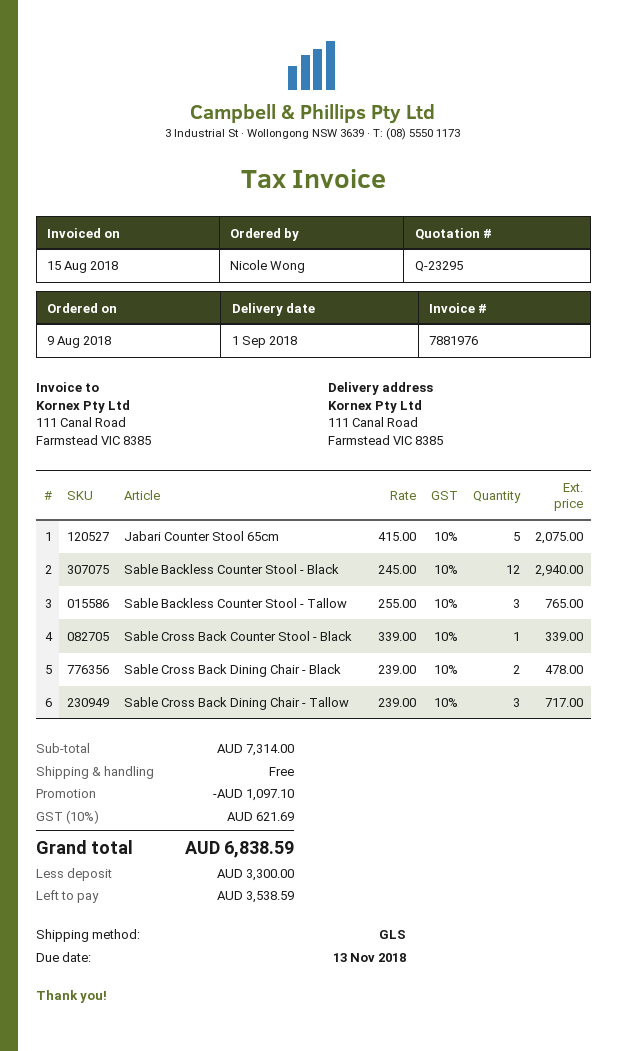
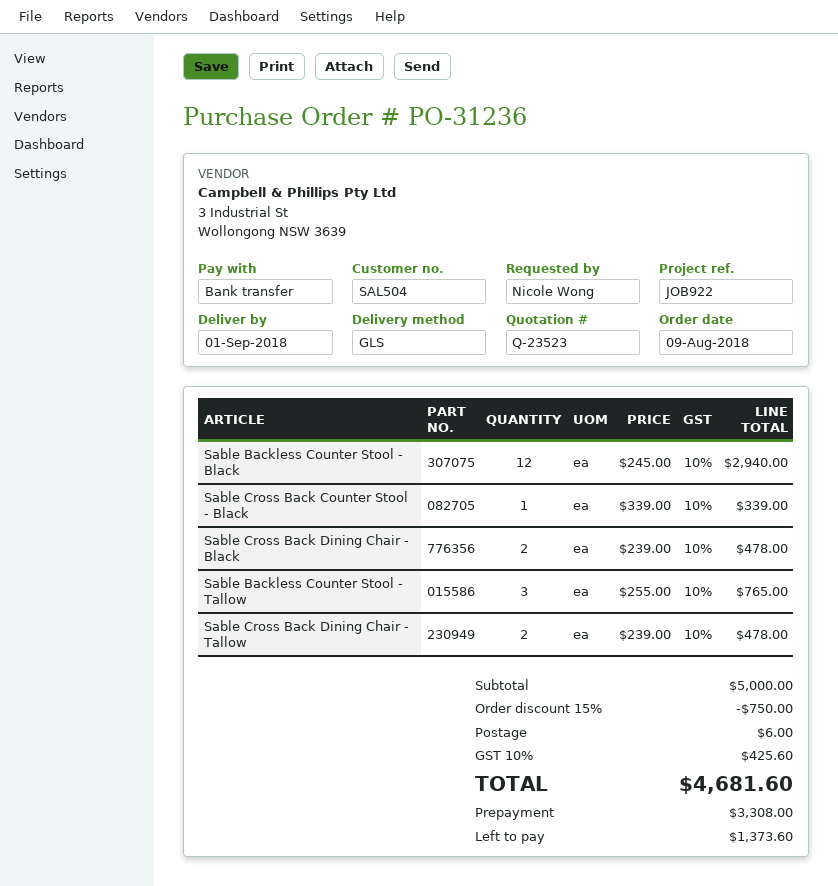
quote number: Q-23295 -> Q-23523
Jabari Counter Stool 65cm: 5 x 415.00 = 2075.00 -> none
Sable Cross Back Dining Chair - Tallow: 3 x 239.00 = 717.00 -> 2 x 239.00 = 478.00
subtotal: 7314.00 -> 5000.00
discount: 1097.10 -> 750.00
shipping: 0.00 -> 6.00
tax: 10% = 621.69 -> 10% = 425.60
total: 6838.59 -> 4681.60
deposit: 3300.00 -> 3308.00
balance: 3538.59 -> 1373.60

